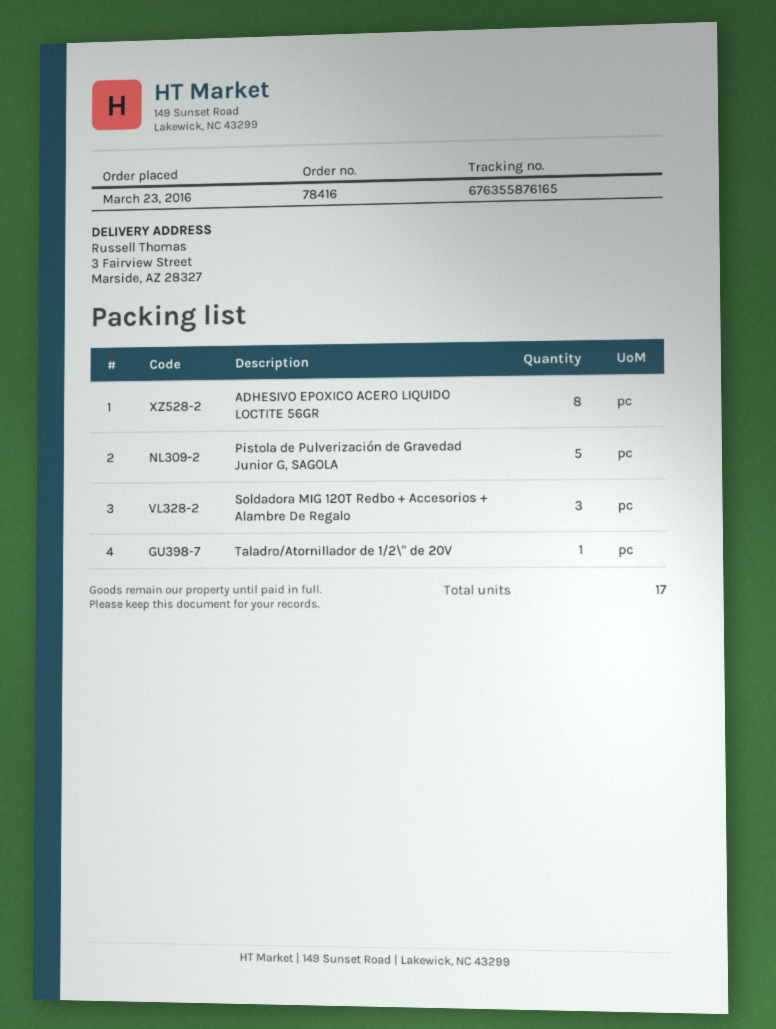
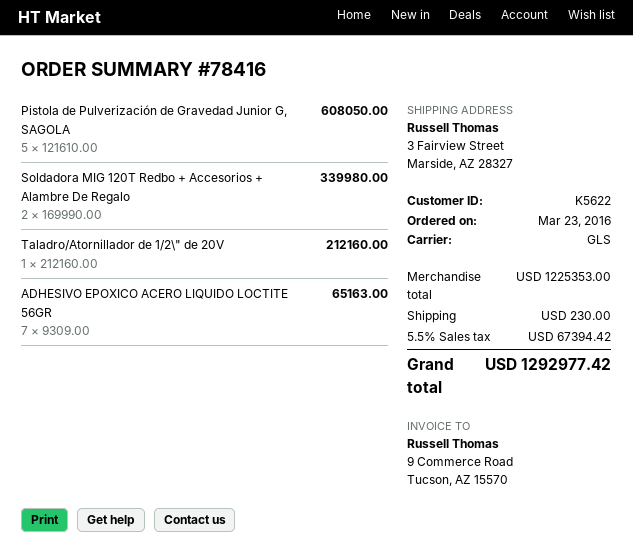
ADHESIVO EPOXICO ACERO LIQUIDO LOCTITE 56GR: 8 -> 7
Soldadora MIG 120T Redbo + Accesorios + Alambre De Regalo: 3 -> 2

